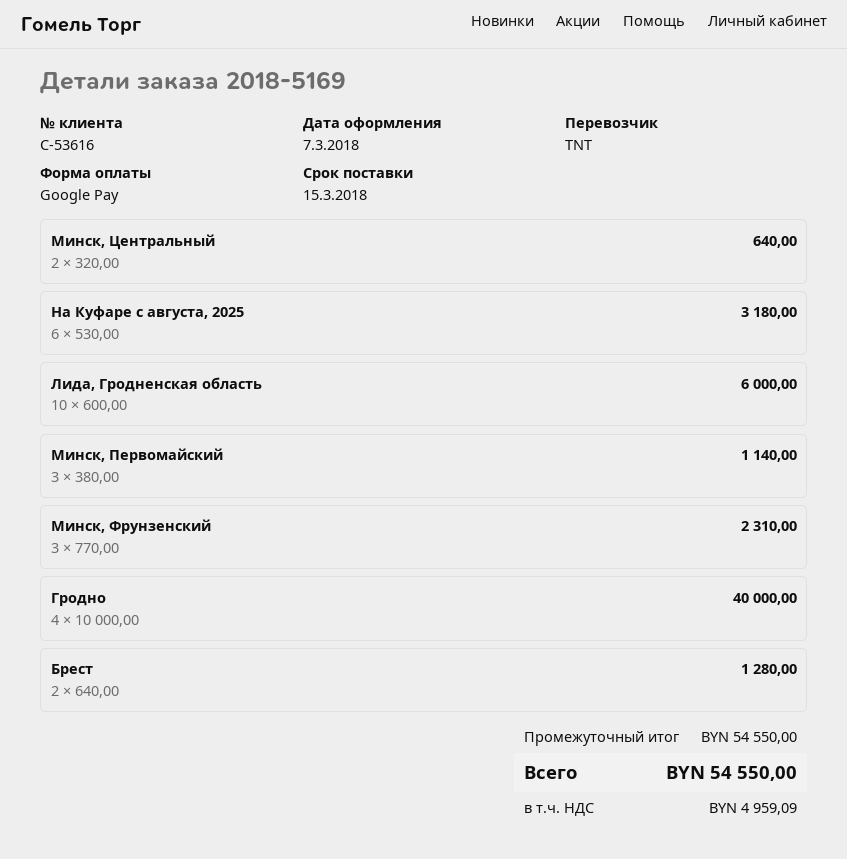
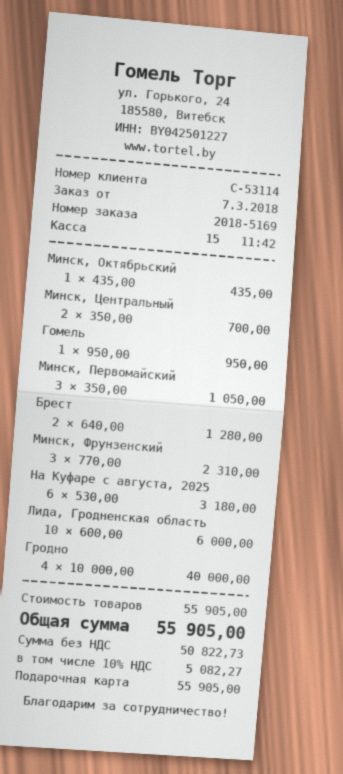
customer number: C-53616 -> C-53114
payment method: Google Pay -> gift card
Минск, Центральный: 2 x 320.00 = 640.00 -> 2 x 350.00 = 700.00
Минск, Первомайский: 3 x 380.00 = 1140.00 -> 3 x 350.00 = 1050.00
Минск, Октябрьский: none -> 1 x 435.00 = 435.00
Гомель: none -> 1 x 950.00 = 950.00
subtotal: 54550.00 -> 55905.00
tax: 4959.09 -> 5082.27
total: 54550.00 -> 55905.00

